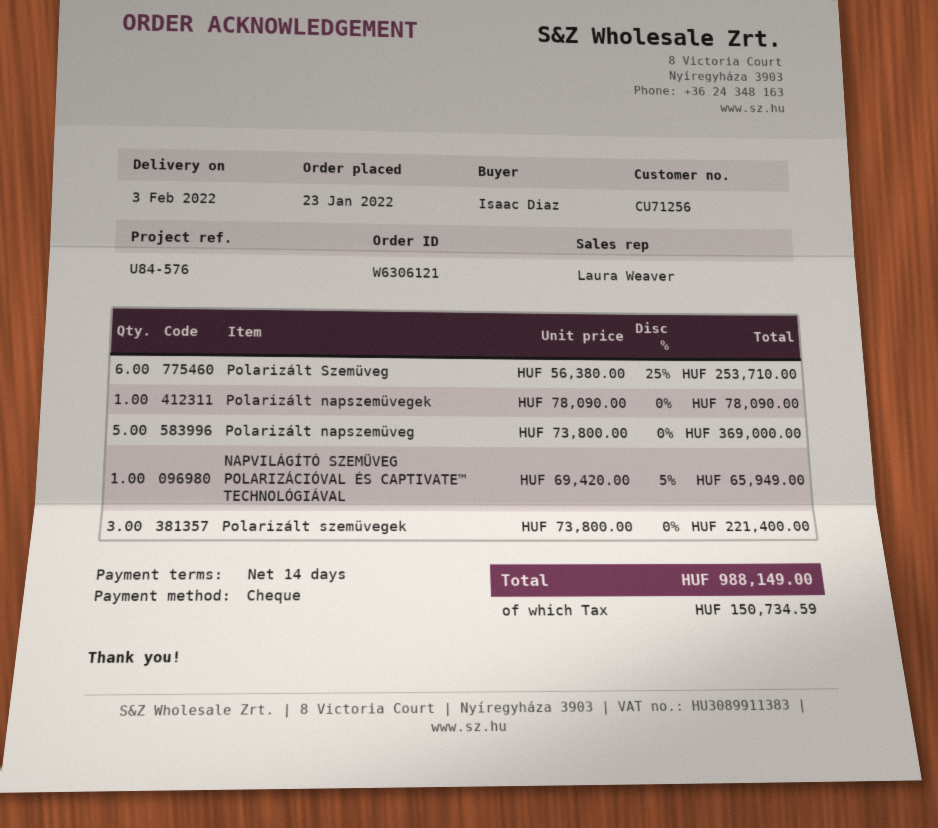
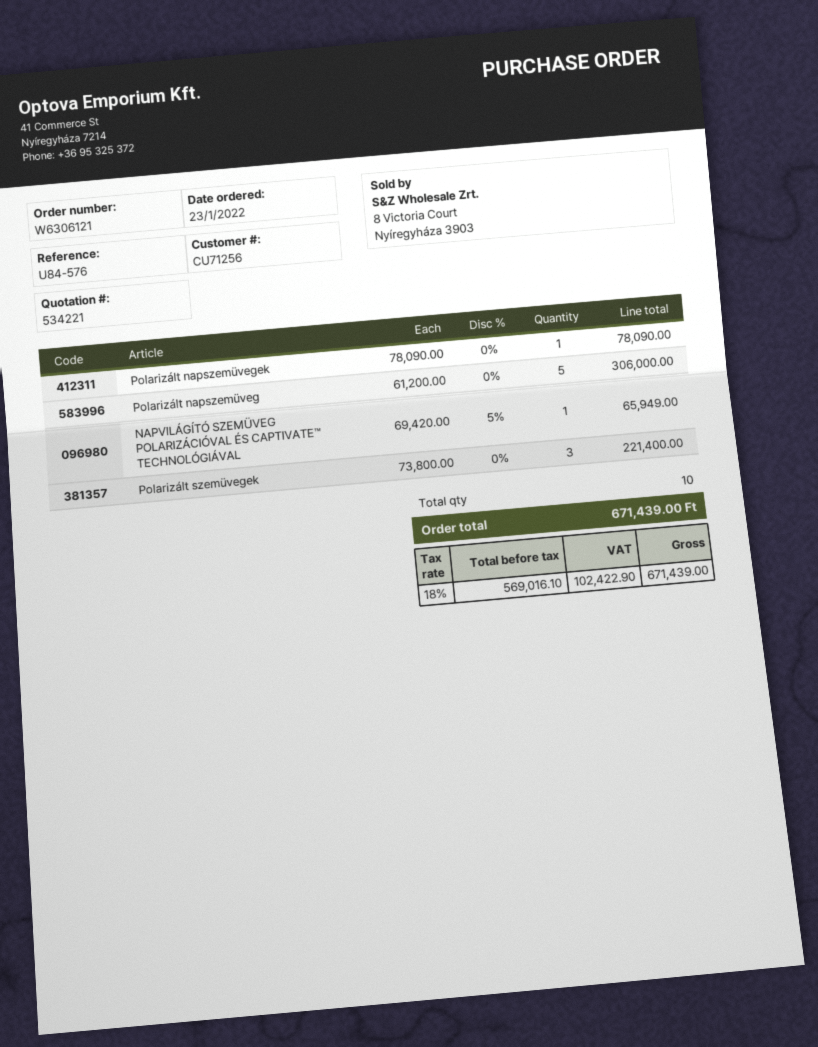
Polarizált Szemüveg: 6 x 56380.00 - 25% = 253710.00 -> none
Polarizált napszemüveg: 5 x 73800.00 = 369000.00 -> 5 x 61200.00 = 306000.00
tax: 150734.59 -> 102422.90
total: 988149.00 -> 671439.00

